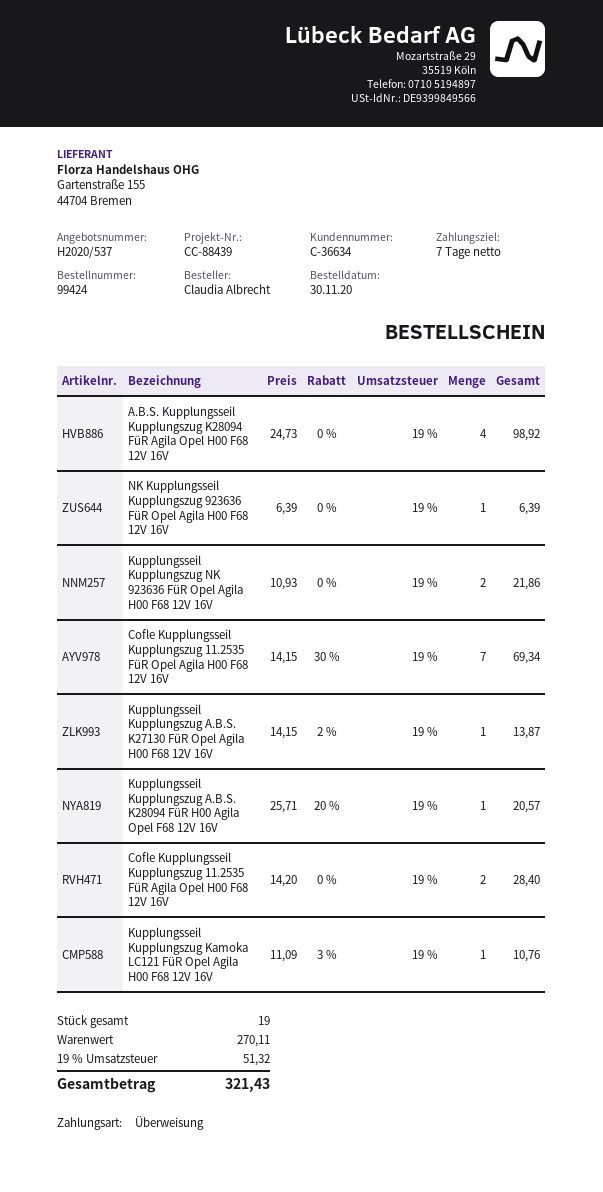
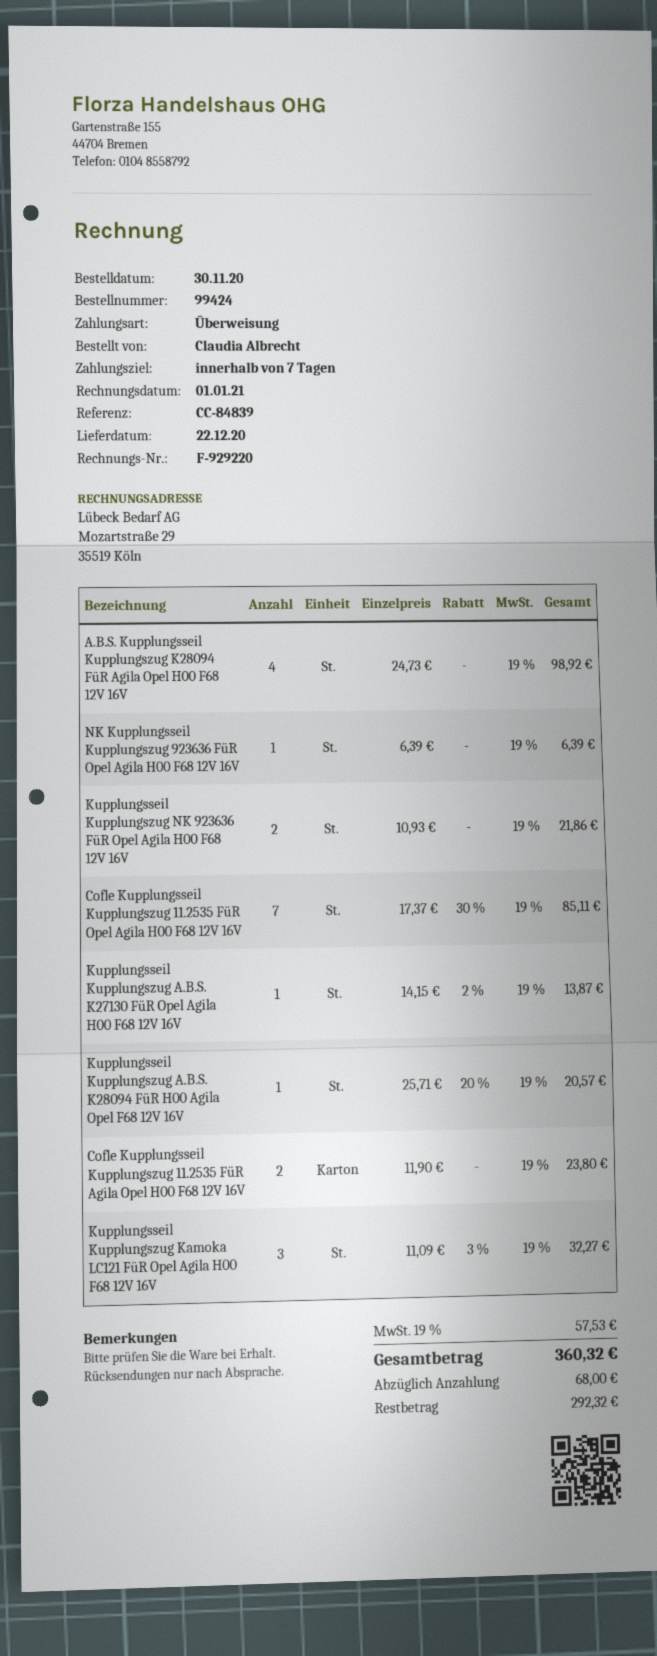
reference: CC-88439 -> CC-84839
Cofle Kupplungsseil Kupplungszug 11.2535 FüR Opel Agila H00 F68 12V 16V: 7 x 14.15 - 30% = 69.34 -> 7 x 17.37 - 30% = 85.11
Cofle Kupplungsseil Kupplungszug 11.2535 FüR Agila Opel H00 F68 12V 16V: 2 x 14.20 = 28.40 -> 2 x 11.90 = 23.80
Kupplungsseil Kupplungszug Kamoka LC121 FüR Opel Agila H00 F68 12V 16V: 1 x 11.09 - 3% = 10.76 -> 3 x 11.09 - 3% = 32.27
tax: 19% = 51.32 -> 19% = 57.53
total: 321.43 -> 360.32

